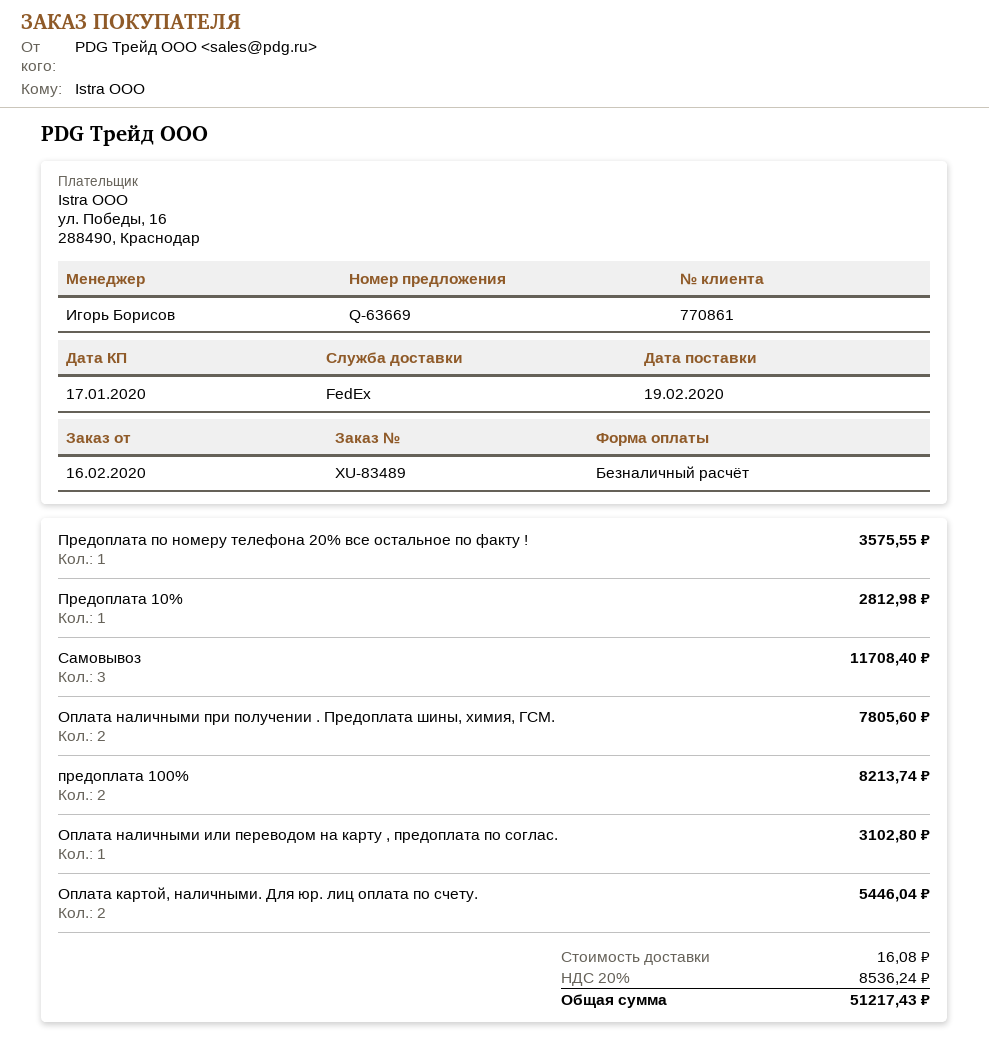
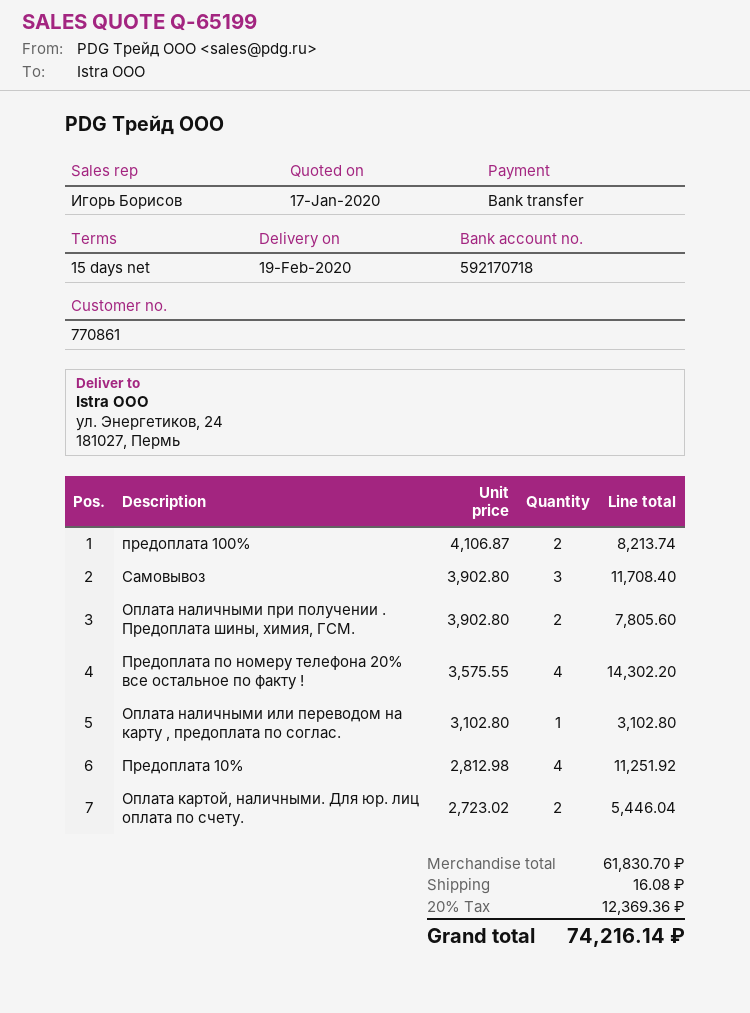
quote number: Q-63669 -> Q-65199
Предоплата по номеру телефона 20% все остальное по факту !: 1 for 3575.55 -> 4 for 14302.20
Предоплата 10%: 1 for 2812.98 -> 4 for 11251.92
tax: 20% = 8536.24 -> 20% = 12369.36
total: 51217.43 -> 74216.14

